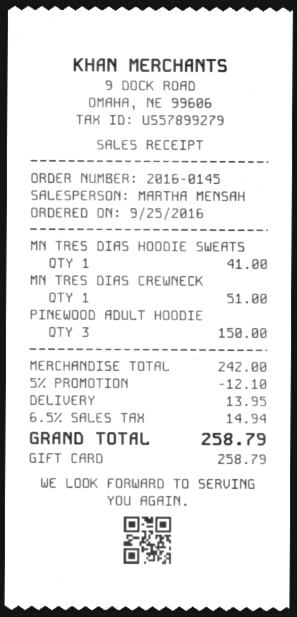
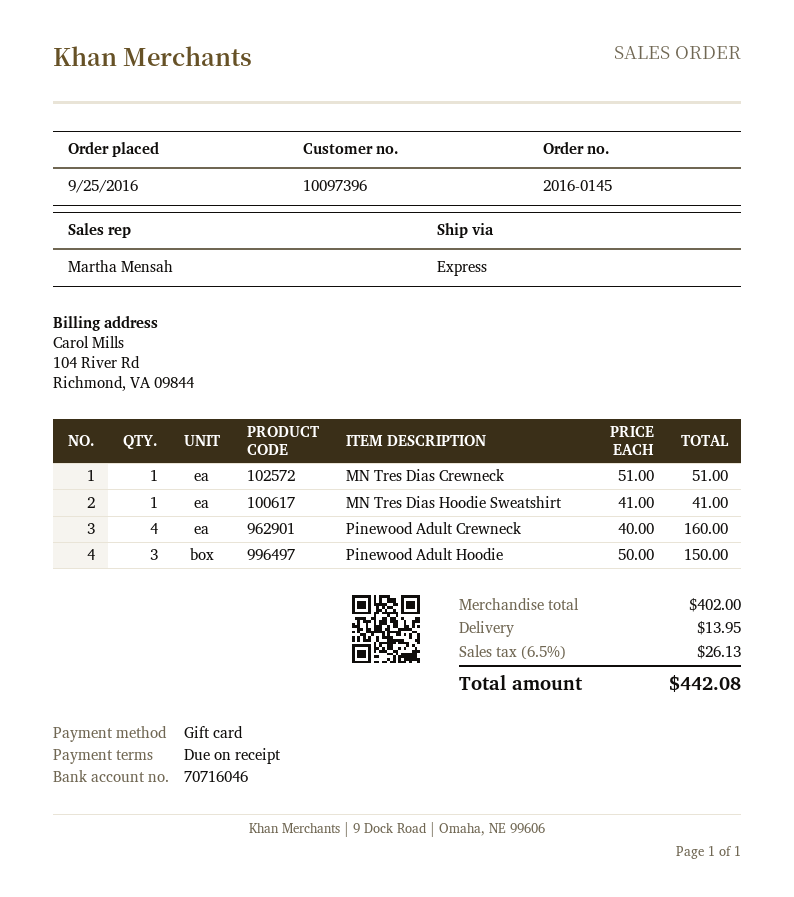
Pinewood Adult Crewneck: none -> 4 for 160.00
subtotal: 242.00 -> 402.00
discount: 5% = 12.10 -> none
tax: 6.5% = 14.94 -> 6.5% = 26.13
total: 258.79 -> 442.08

